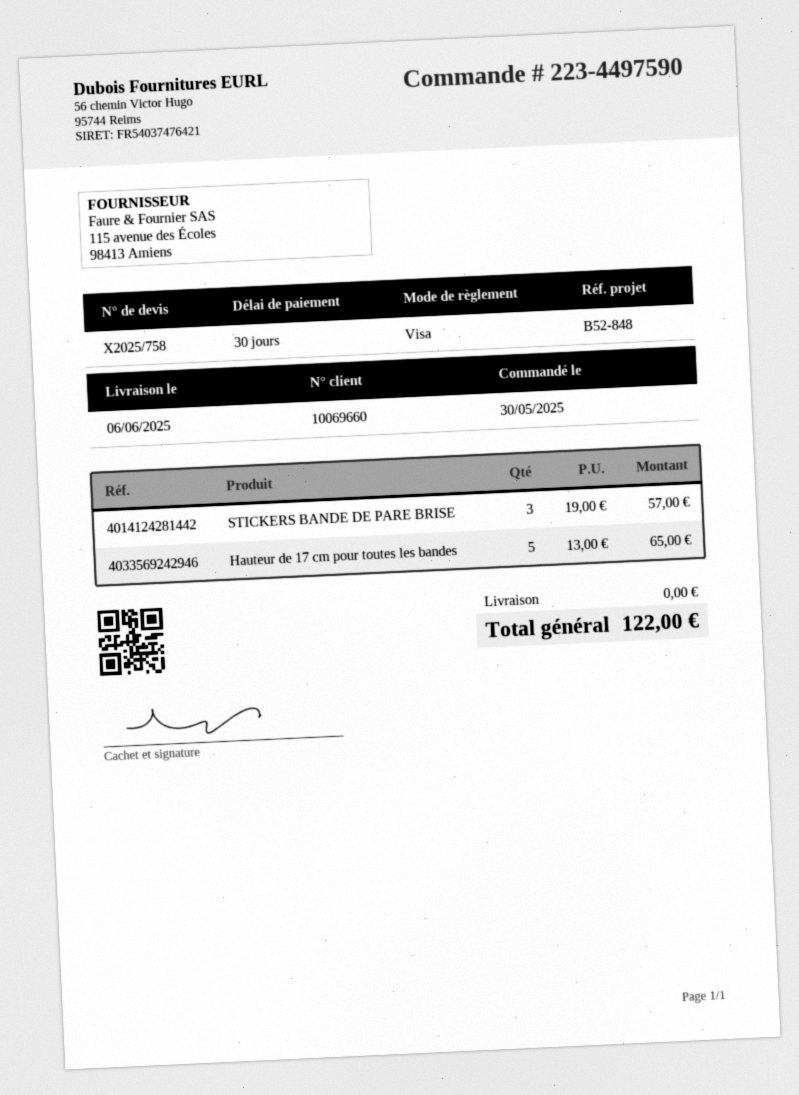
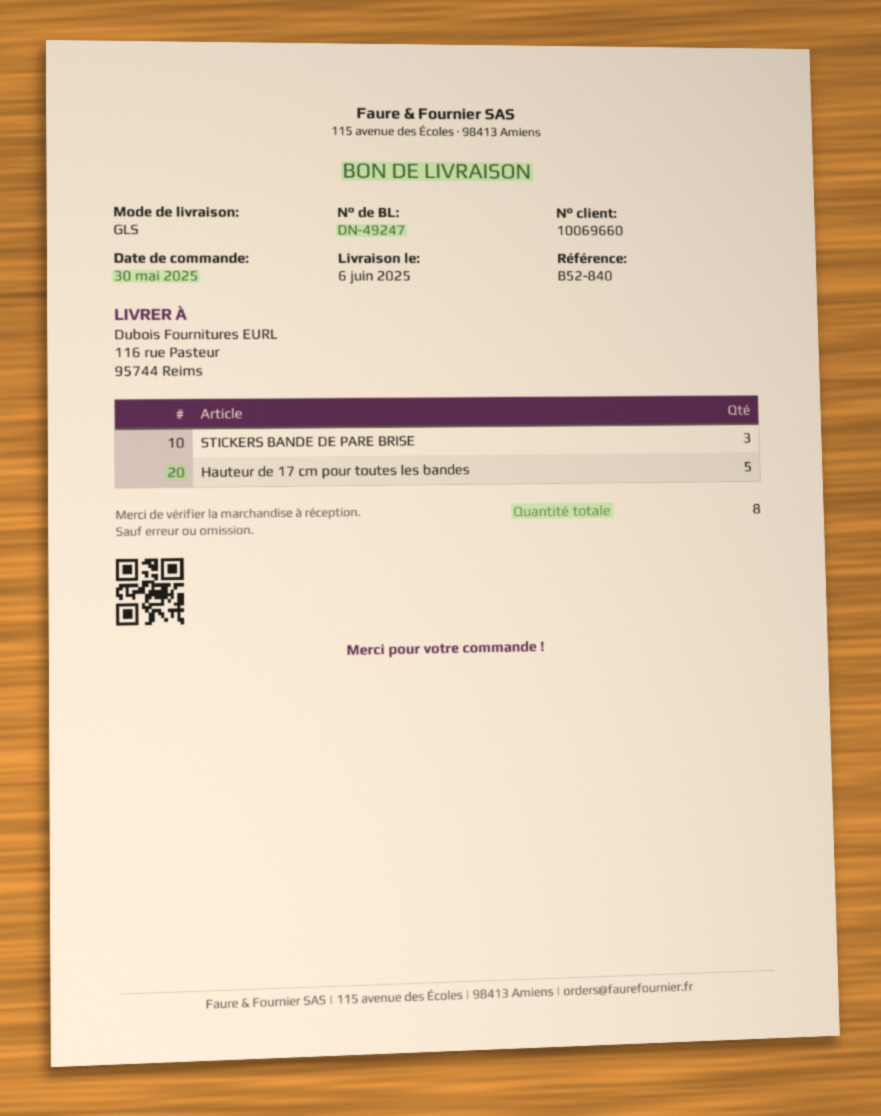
reference: B52-848 -> B52-840

